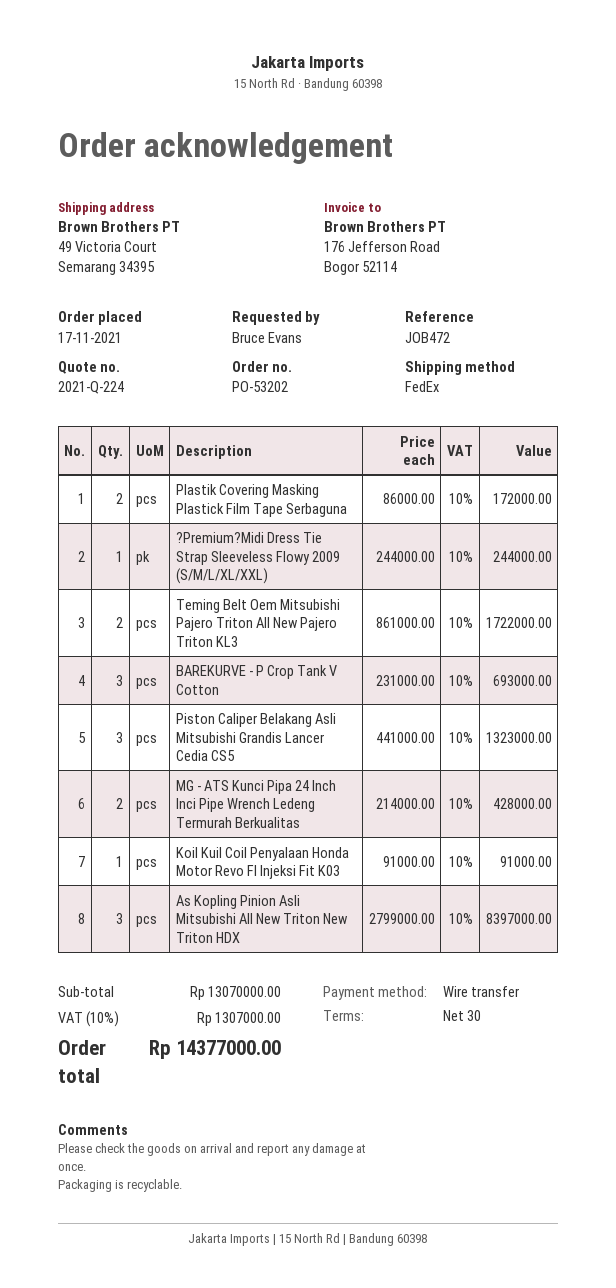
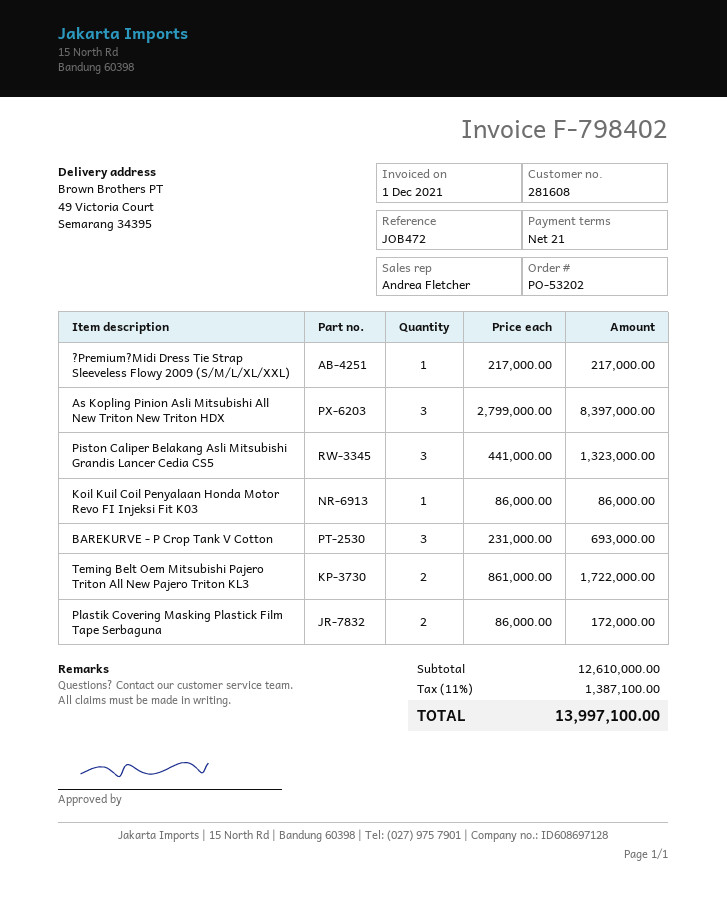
payment terms: 30 days -> 21 days
?Premium?Midi Dress Tie Strap Sleeveless Flowy 2009 (S/M/L/XL/XXL): 1 x 244000.00 = 244000.00 -> 1 x 217000.00 = 217000.00
MG - ATS Kunci Pipa 24 Inch Inci Pipe Wrench Ledeng Termurah Berkualitas: 2 x 214000.00 = 428000.00 -> none
Koil Kuil Coil Penyalaan Honda Motor Revo FI Injeksi Fit K03: 1 x 91000.00 = 91000.00 -> 1 x 86000.00 = 86000.00
subtotal: 13070000.00 -> 12610000.00
tax: 10% = 1307000.00 -> 11% = 1387100.00
total: 14377000.00 -> 13997100.00

